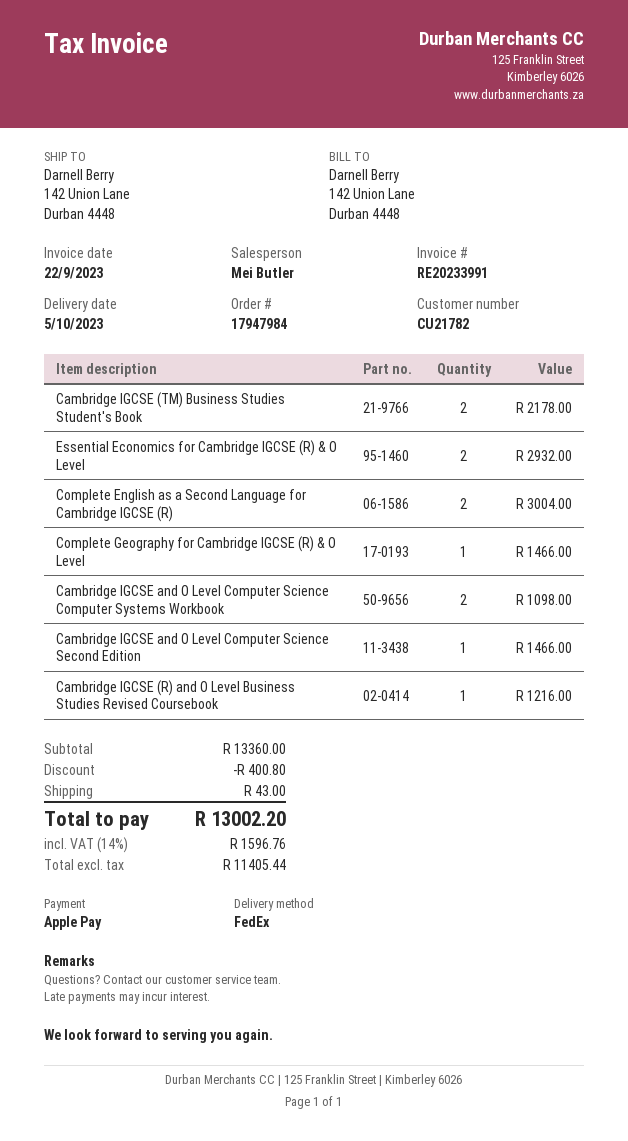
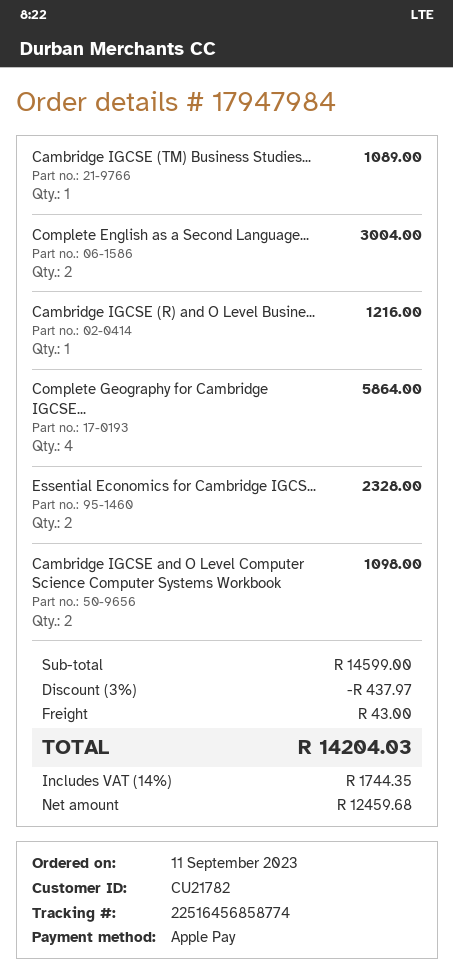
Cambridge IGCSE (TM) Business Studies Student's Book: 2 for 2178.00 -> 1 for 1089.00
Essential Economics for Cambridge IGCSE (R) & O Level: 2 for 2932.00 -> 2 for 2328.00
Complete Geography for Cambridge IGCSE (R) & O Level: 1 for 1466.00 -> 4 for 5864.00
Cambridge IGCSE and O Level Computer Science Second Edition: 1 for 1466.00 -> none
subtotal: 13360.00 -> 14599.00
discount: 400.80 -> 437.97
net: 11405.44 -> 12459.68
tax: 14% = 1596.76 -> 14% = 1744.35
total: 13002.20 -> 14204.03

